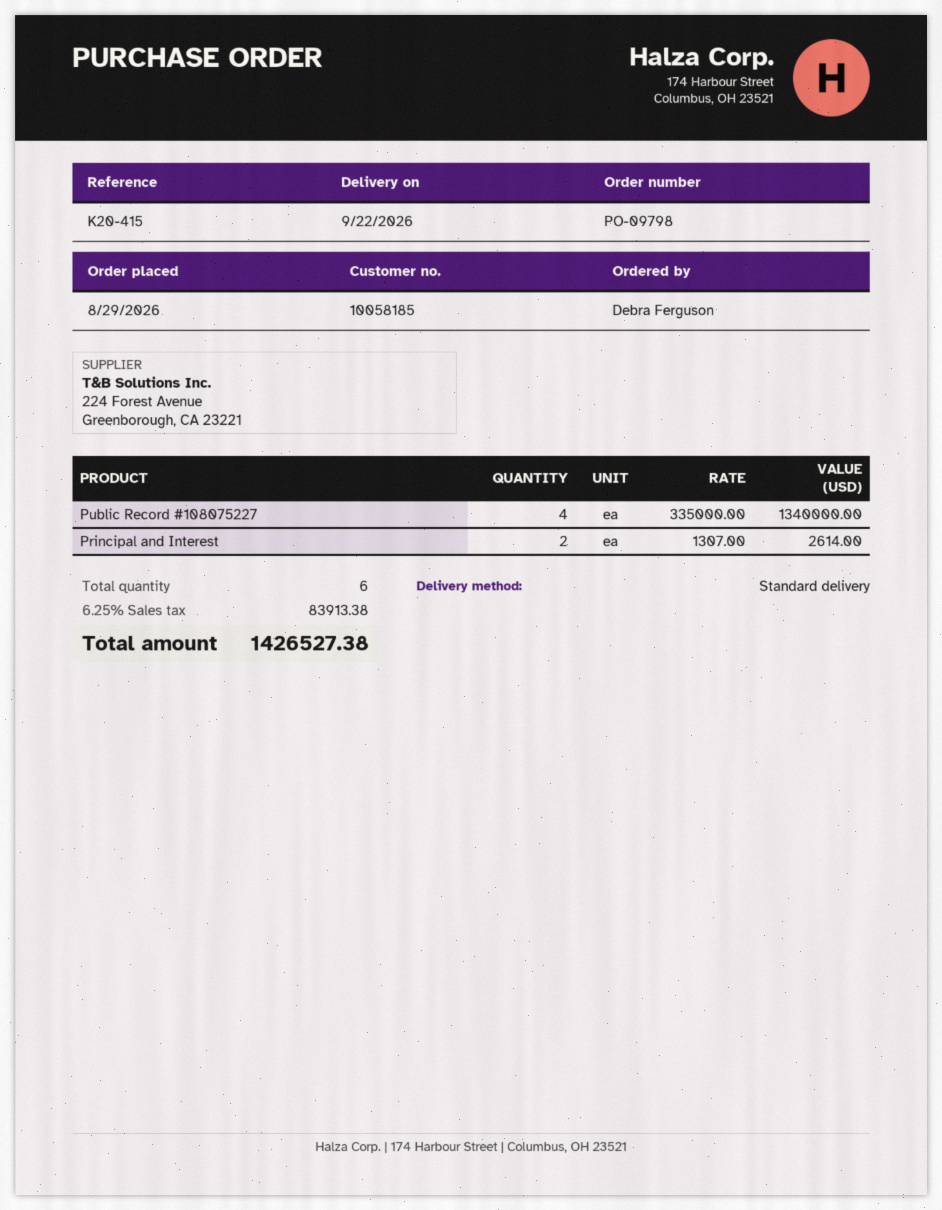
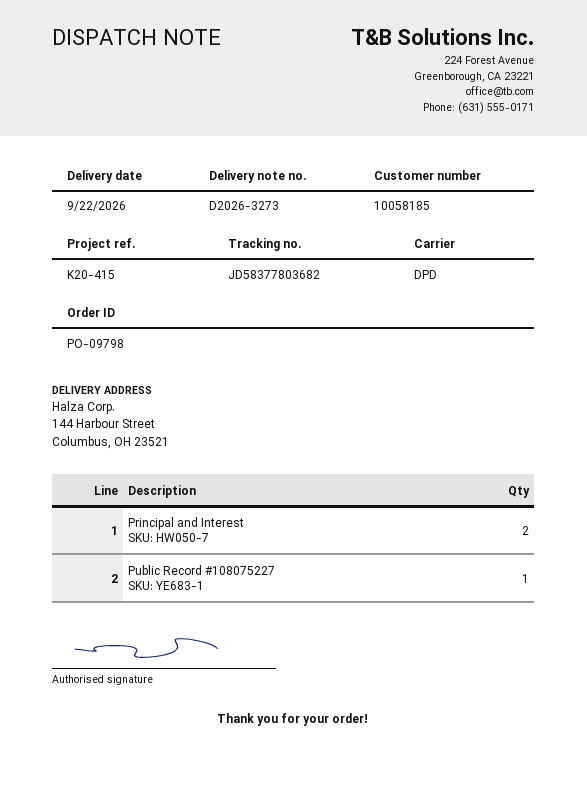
shipping method: standard -> DPD
Public Record #108075227: 4 -> 1

